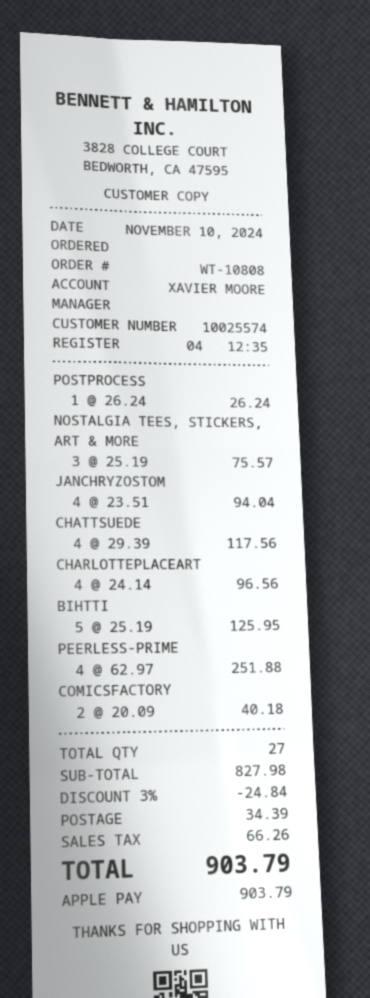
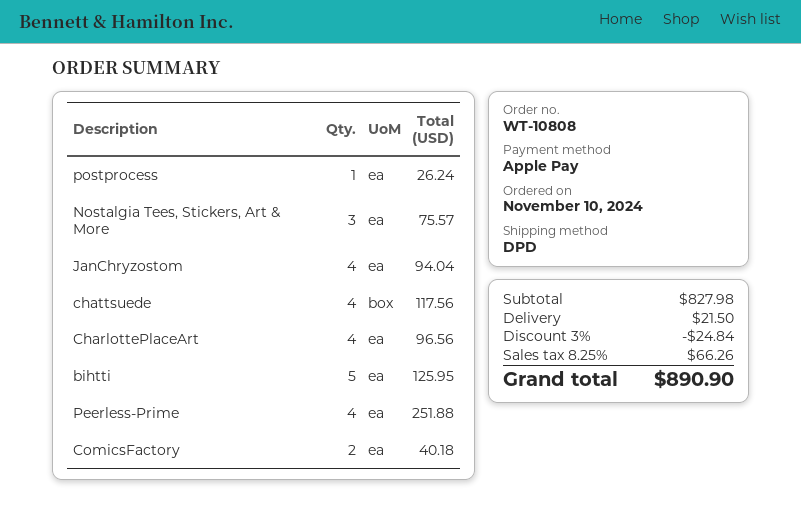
shipping: 34.39 -> 21.50
total: 903.79 -> 890.90

